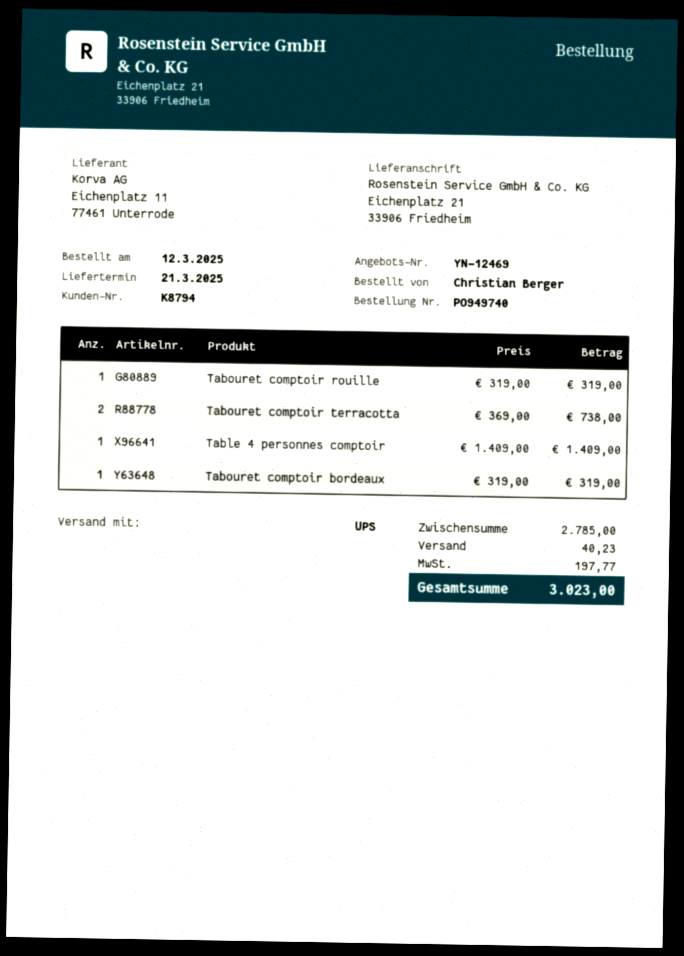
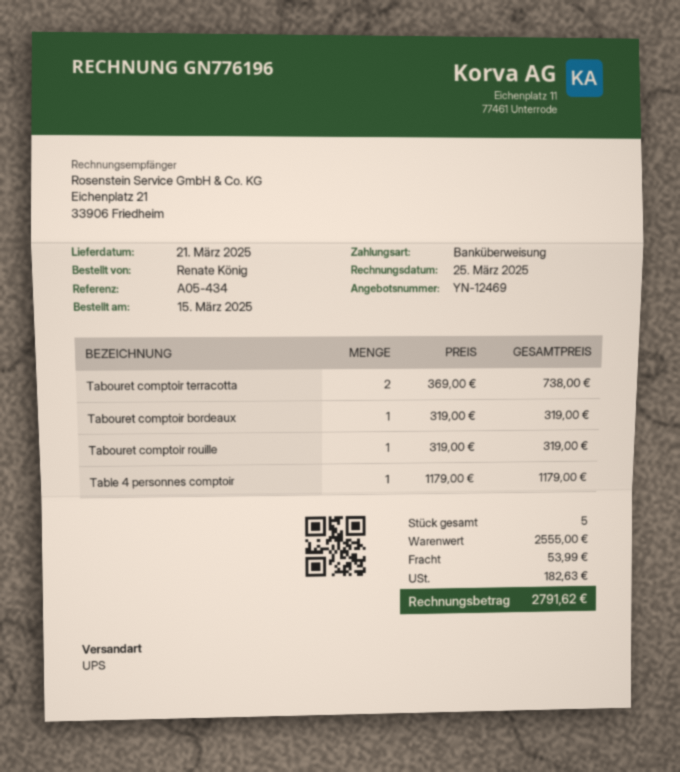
order date: 2025-03-12 -> 2025-03-15
ordered by: Christian Berger -> Renate König
Table 4 personnes comptoir: 1 x 1409.00 = 1409.00 -> 1 x 1179.00 = 1179.00
subtotal: 2785.00 -> 2555.00
shipping: 40.23 -> 53.99
tax: 197.77 -> 182.63
total: 3023.00 -> 2791.62

